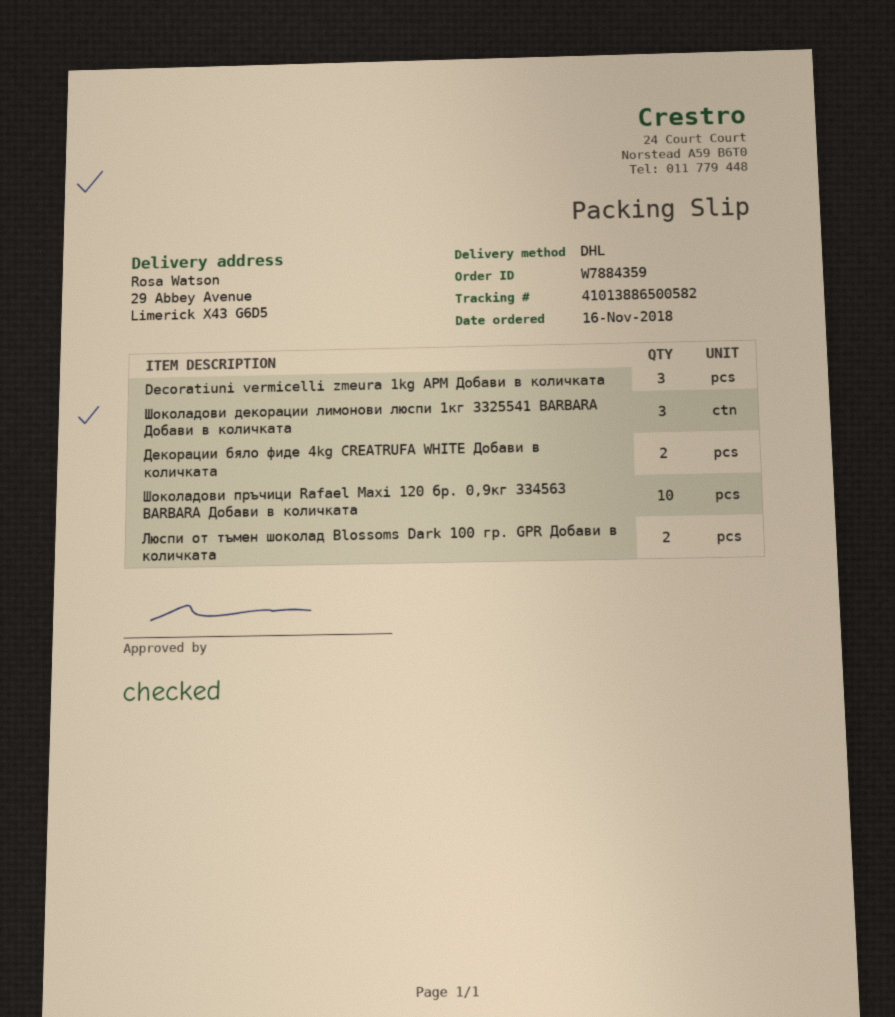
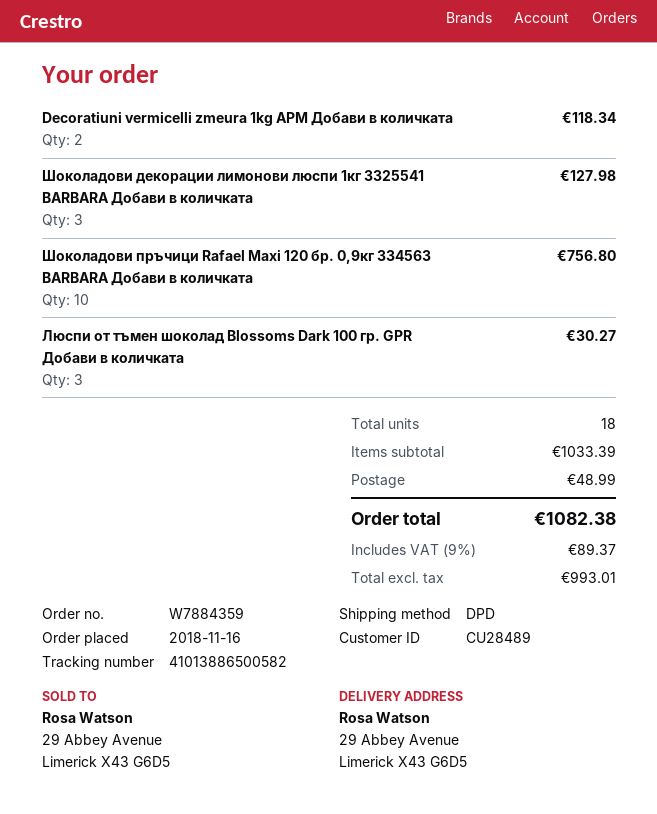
shipping method: DHL -> DPD
Decoratiuni vermicelli zmeura 1kg APM Добави в количката: 3 -> 2
Декорации бяло фиде 4kg CREATRUFA WHITE Добави в количката: 2 -> none
Люспи от тъмен шоколад Blossoms Dark 100 гр. GPR Добави в количката: 2 -> 3

